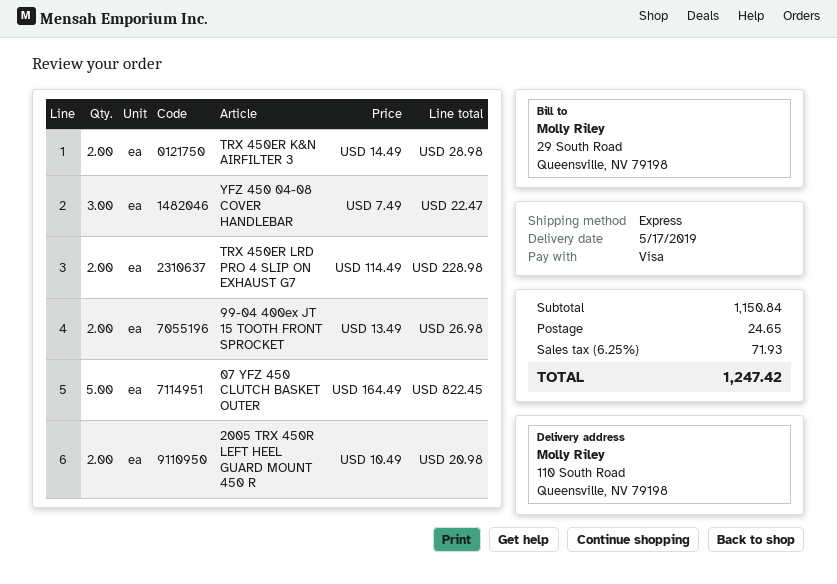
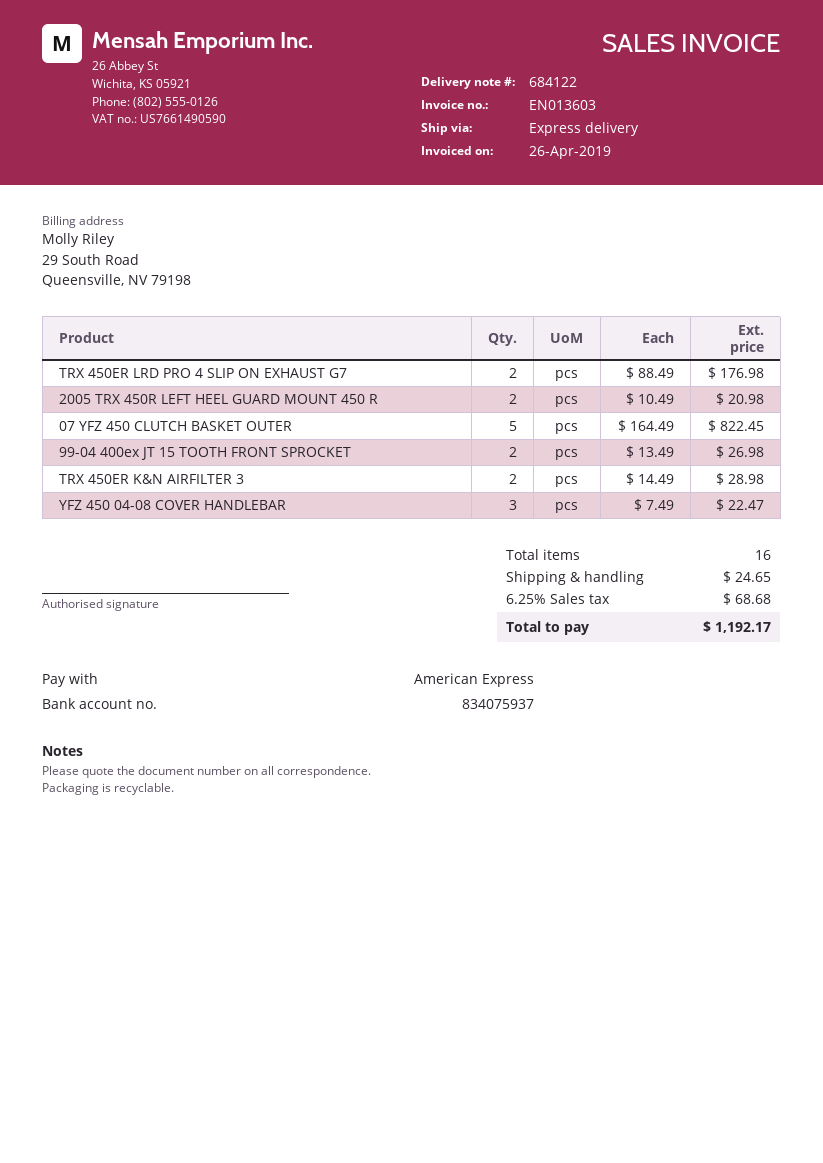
payment method: Visa -> American Express
TRX 450ER LRD PRO 4 SLIP ON EXHAUST G7: 2 x 114.49 = 228.98 -> 2 x 88.49 = 176.98
tax: 6.25% = 71.93 -> 6.25% = 68.68
total: 1247.42 -> 1192.17

